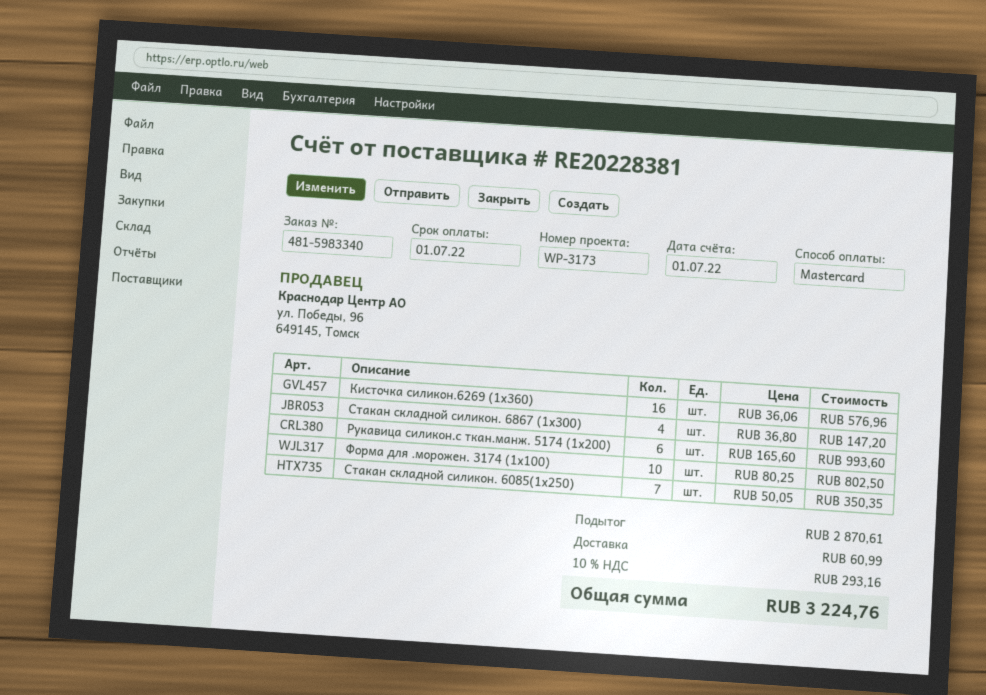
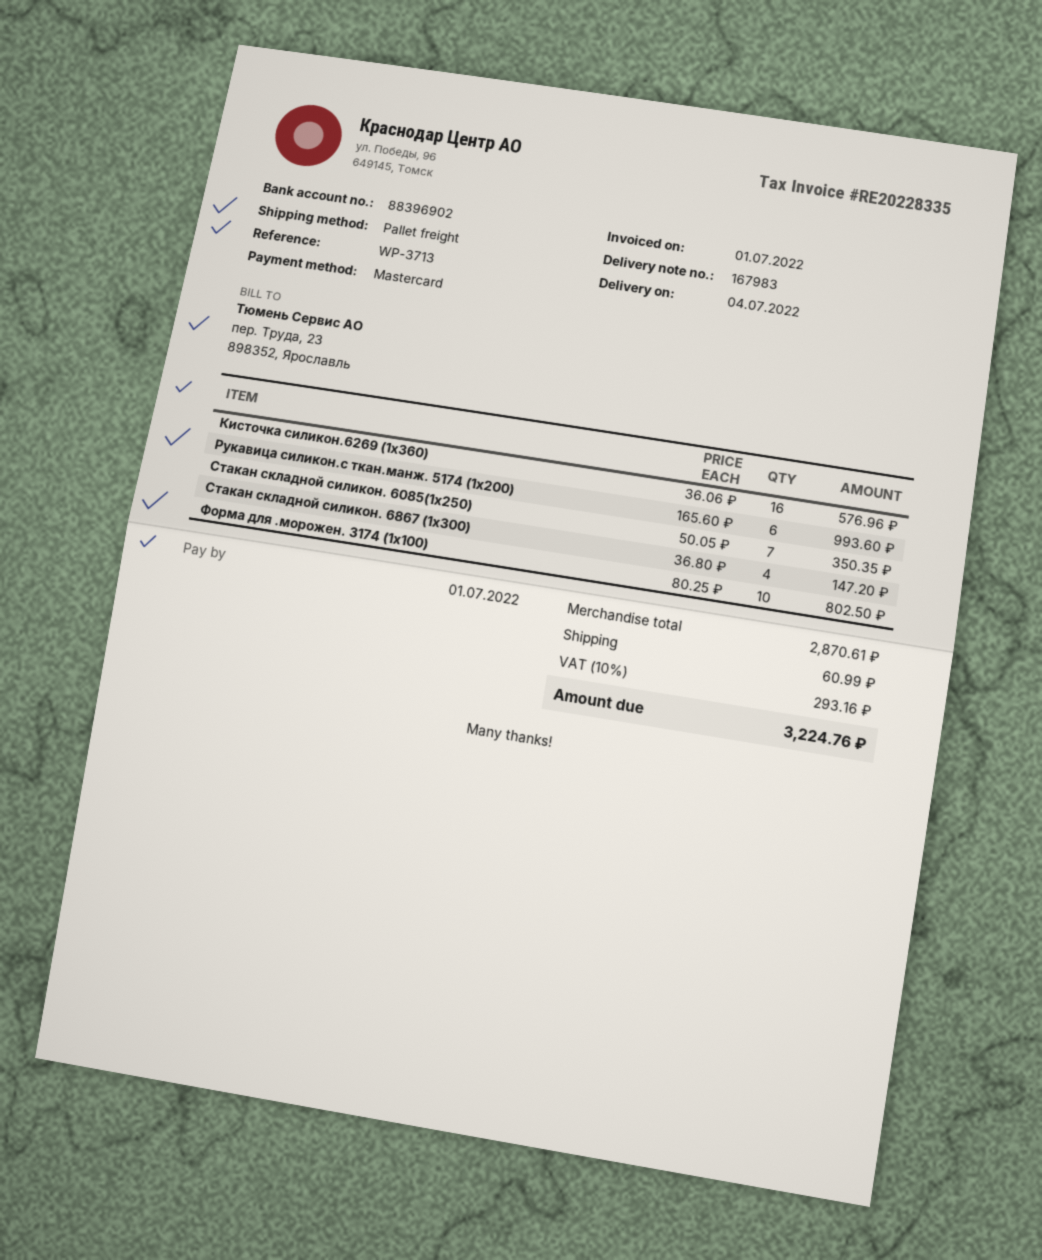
invoice number: RE20228381 -> RE20228335
reference: WP-3173 -> WP-3713

